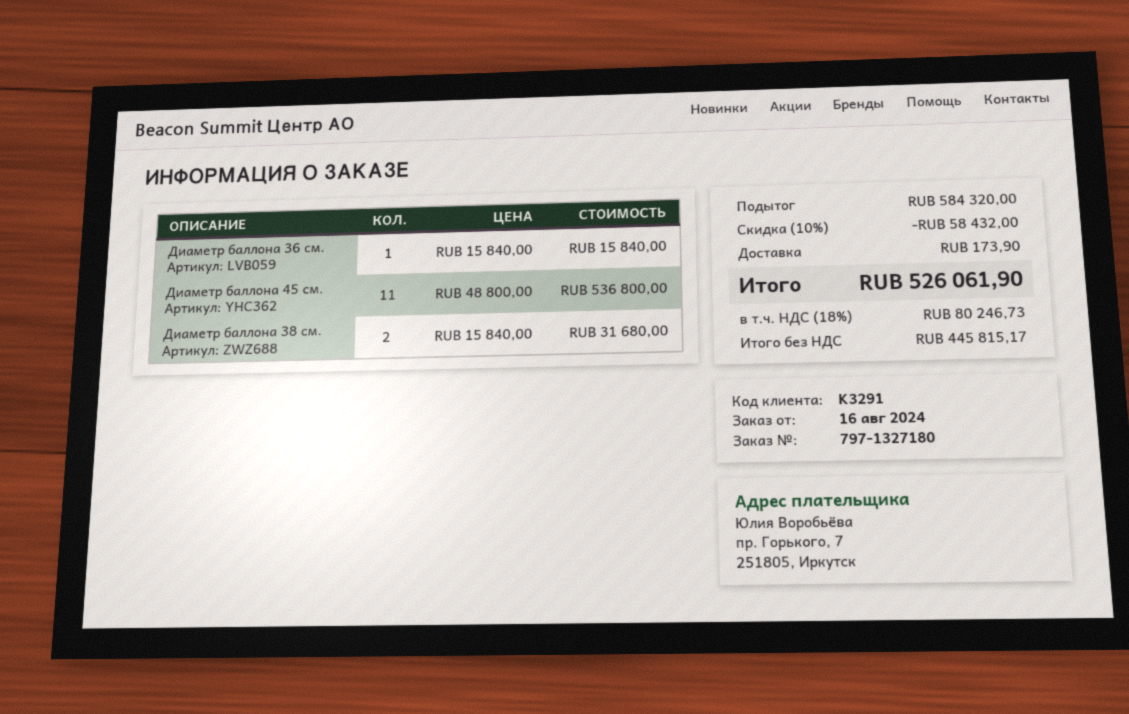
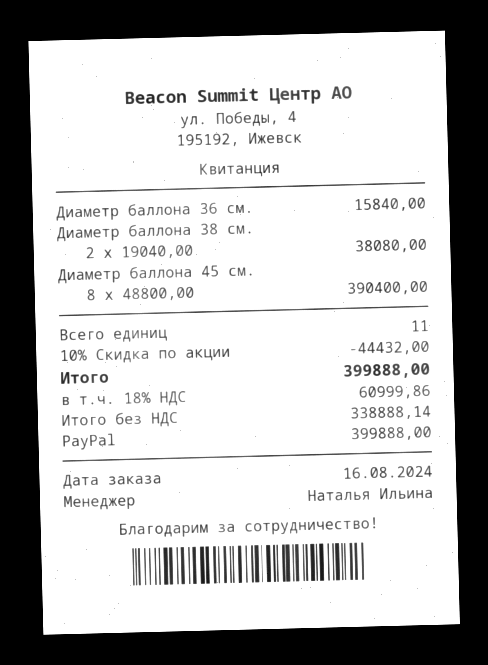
Диаметр баллона 45 см.: 11 x 48800.00 = 536800.00 -> 8 x 48800.00 = 390400.00
Диаметр баллона 38 см.: 2 x 15840.00 = 31680.00 -> 2 x 19040.00 = 38080.00
discount: 10% = 58432.00 -> 10% = 44432.00
shipping: 173.90 -> none
net: 445815.17 -> 338888.14
tax: 18% = 80246.73 -> 18% = 60999.86
total: 526061.90 -> 399888.00

